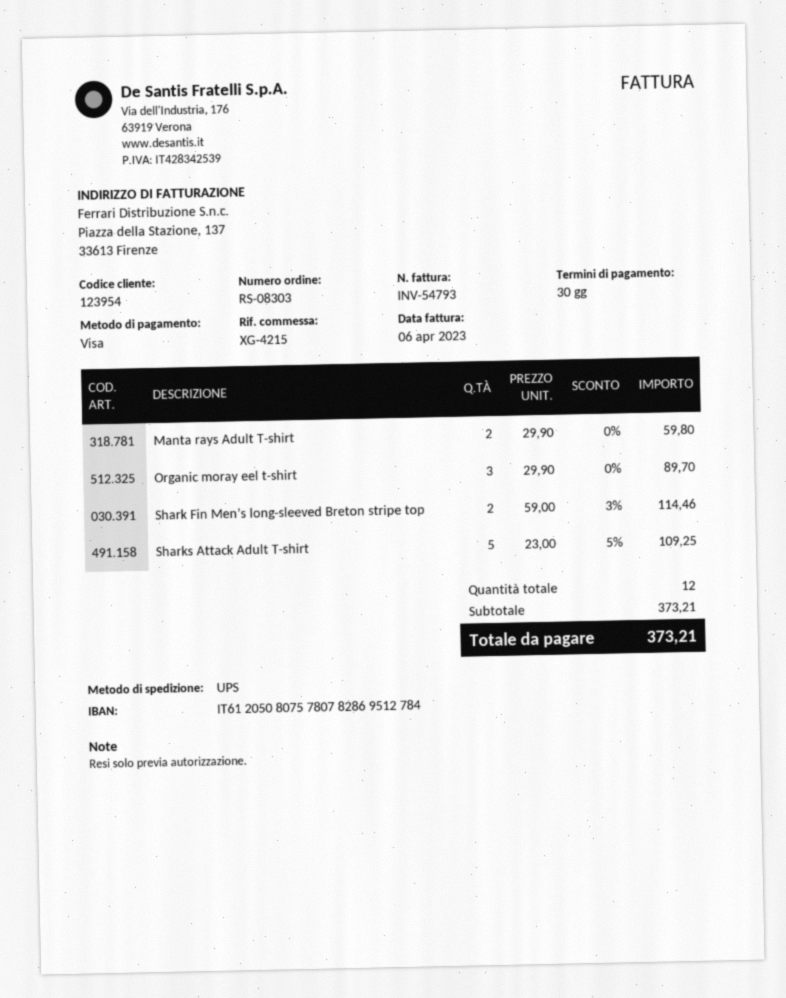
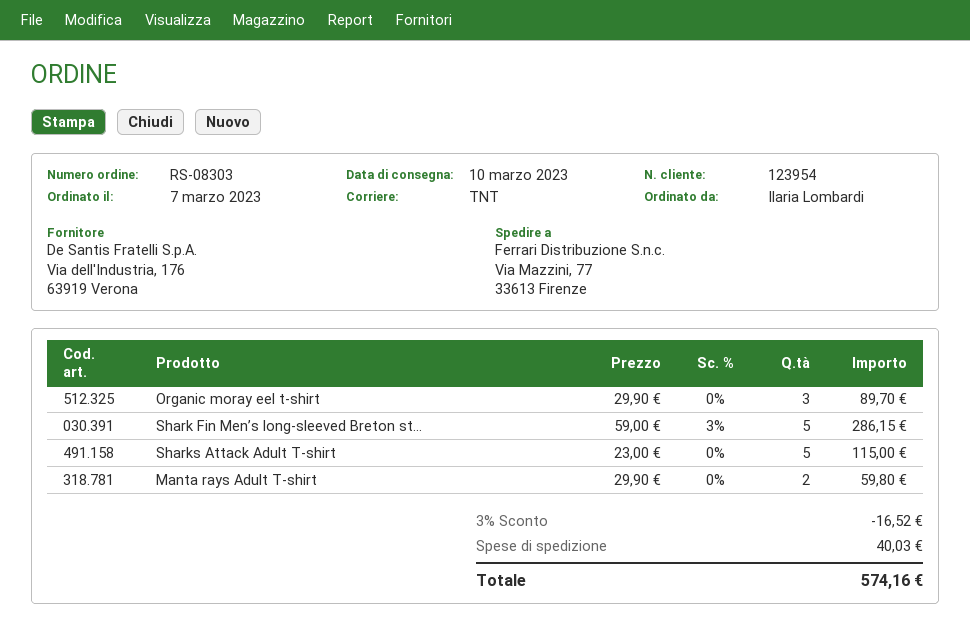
shipping method: UPS -> TNT
Shark Fin Men’s long-sleeved Breton stripe top: 2 x 59.00 - 3% = 114.46 -> 5 x 59.00 - 3% = 286.15
Sharks Attack Adult T-shirt: 5 x 23.00 - 5% = 109.25 -> 5 x 23.00 = 115.00
discount: none -> 3% = 16.52
shipping: none -> 40.03
total: 373.21 -> 574.16

